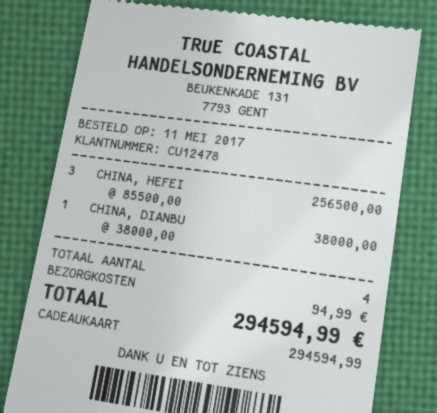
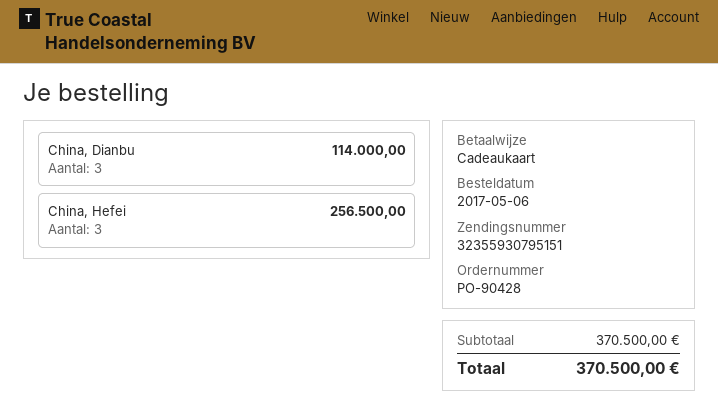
order date: 2017-05-11 -> 2017-05-06
CHINA, DIANBU: 1 for 38000.00 -> 3 for 114000.00
shipping: 94.99 -> none
total: 294594.99 -> 370500.00

